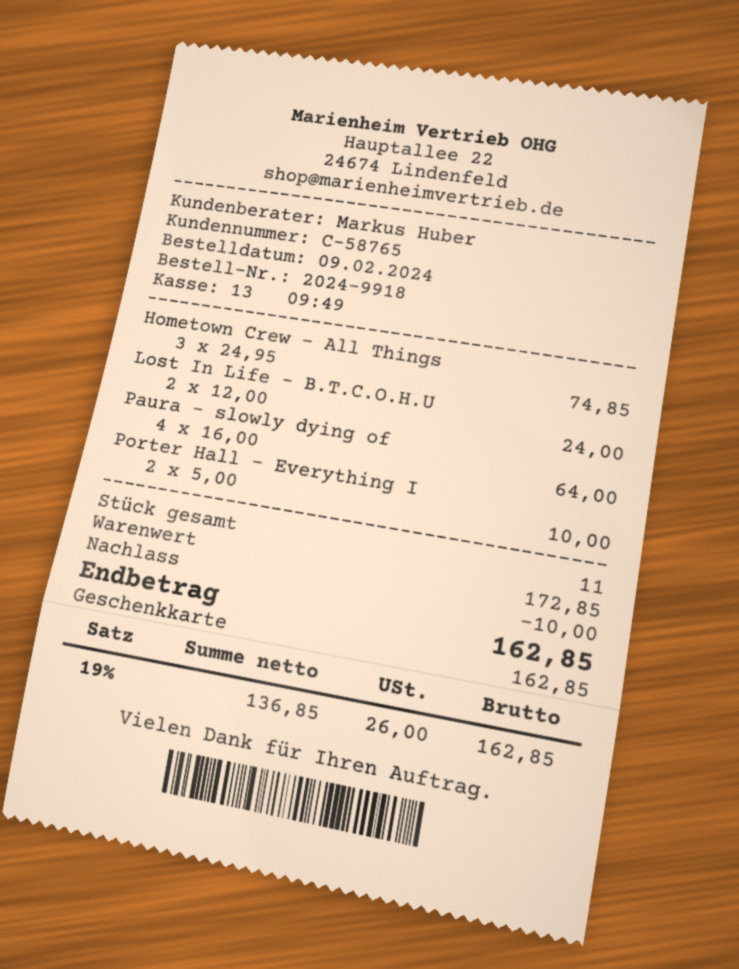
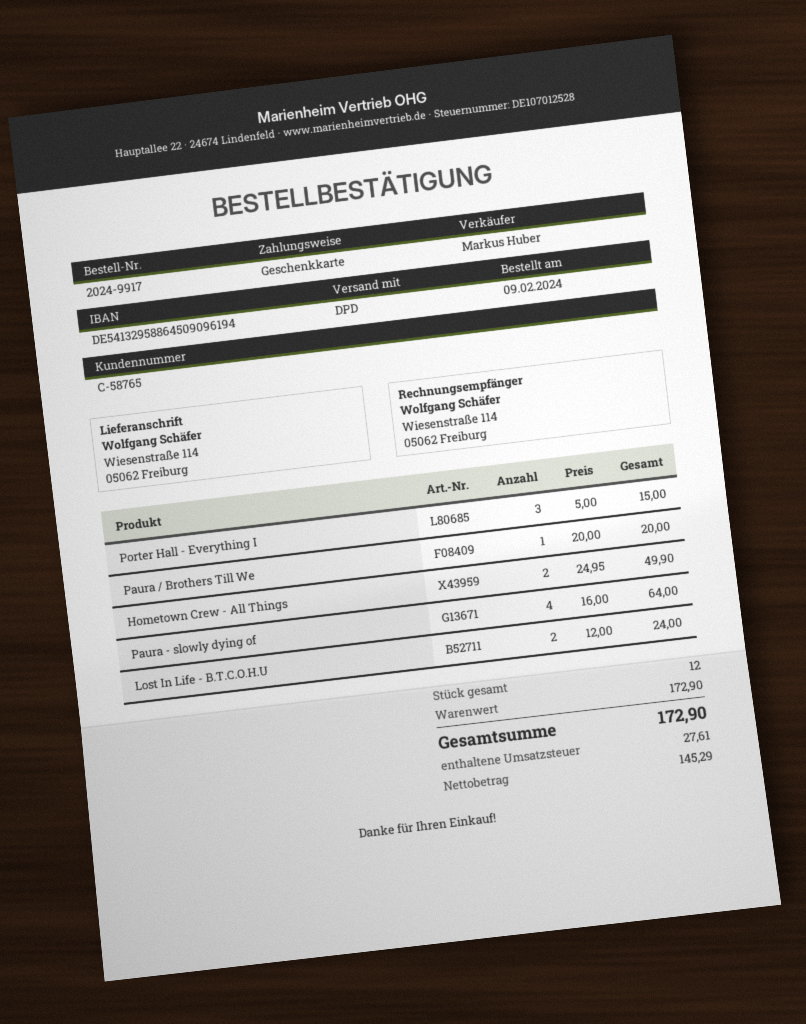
order number: 2024-9918 -> 2024-9917
Hometown Crew - All Things: 3 x 24.95 = 74.85 -> 2 x 24.95 = 49.90
Porter Hall - Everything I: 2 x 5.00 = 10.00 -> 3 x 5.00 = 15.00
Paura / Brothers Till We: none -> 1 x 20.00 = 20.00
total quantity: 11 -> 12
subtotal: 172.85 -> 172.90
discount: 10.00 -> none
net: 136.85 -> 145.29
tax: 26.00 -> 27.61
total: 162.85 -> 172.90

